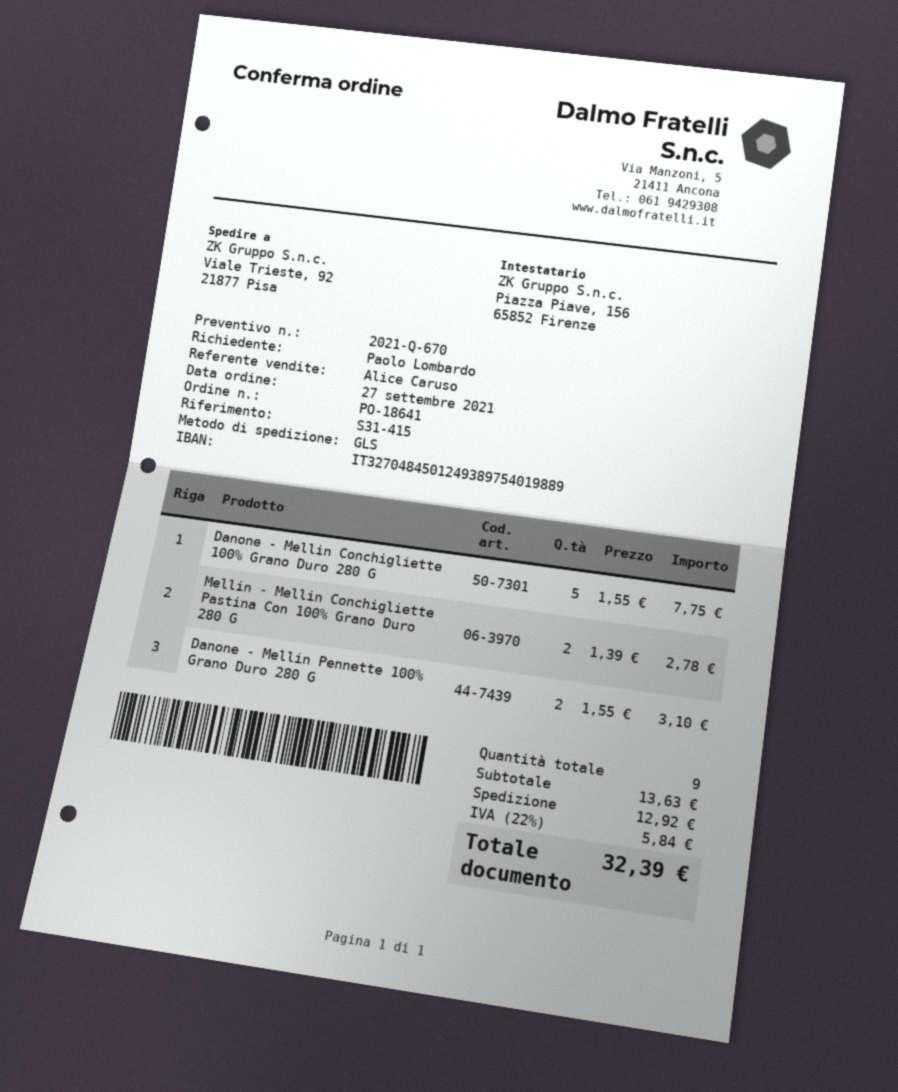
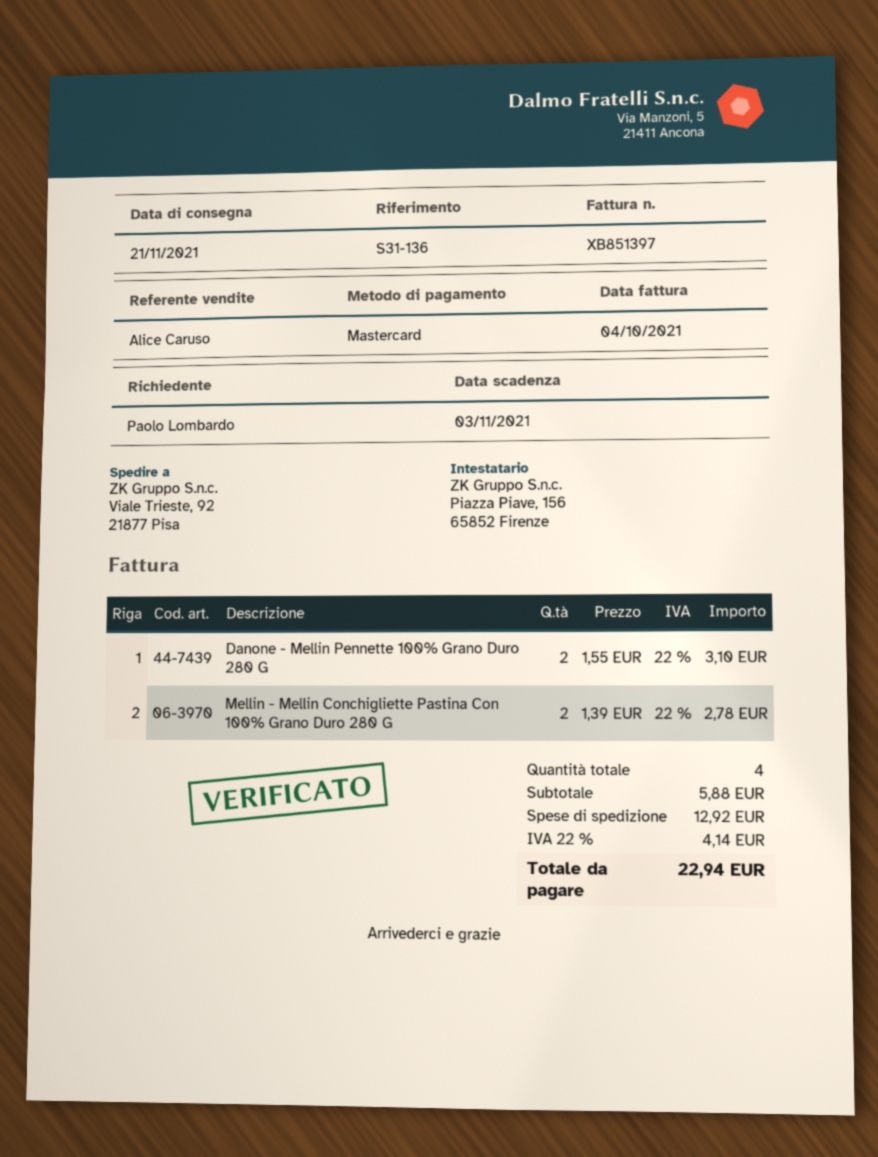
reference: S31-415 -> S31-136
Danone - Mellin Conchigliette 100% Grano Duro 280 G: 5 x 1.55 = 7.75 -> none
total quantity: 9 -> 4
subtotal: 13.63 -> 5.88
tax: 22% = 5.84 -> 22% = 4.14
total: 32.39 -> 22.94

